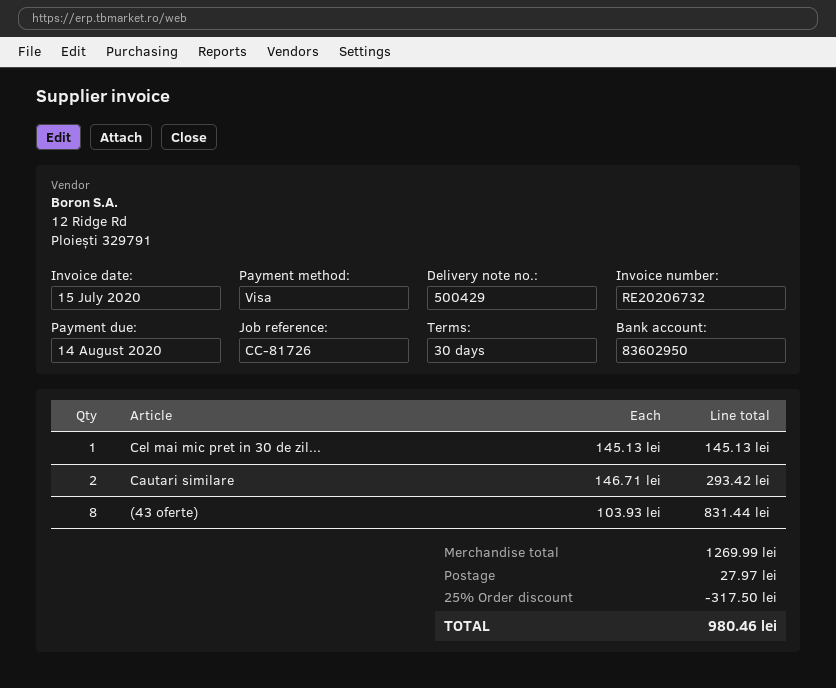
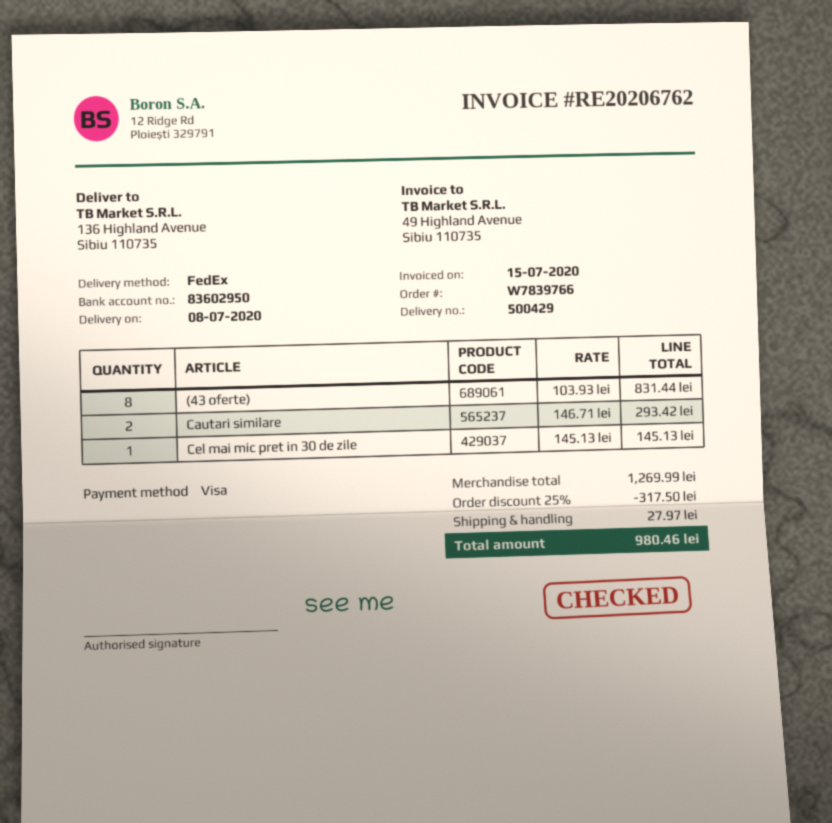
invoice number: RE20206732 -> RE20206762

